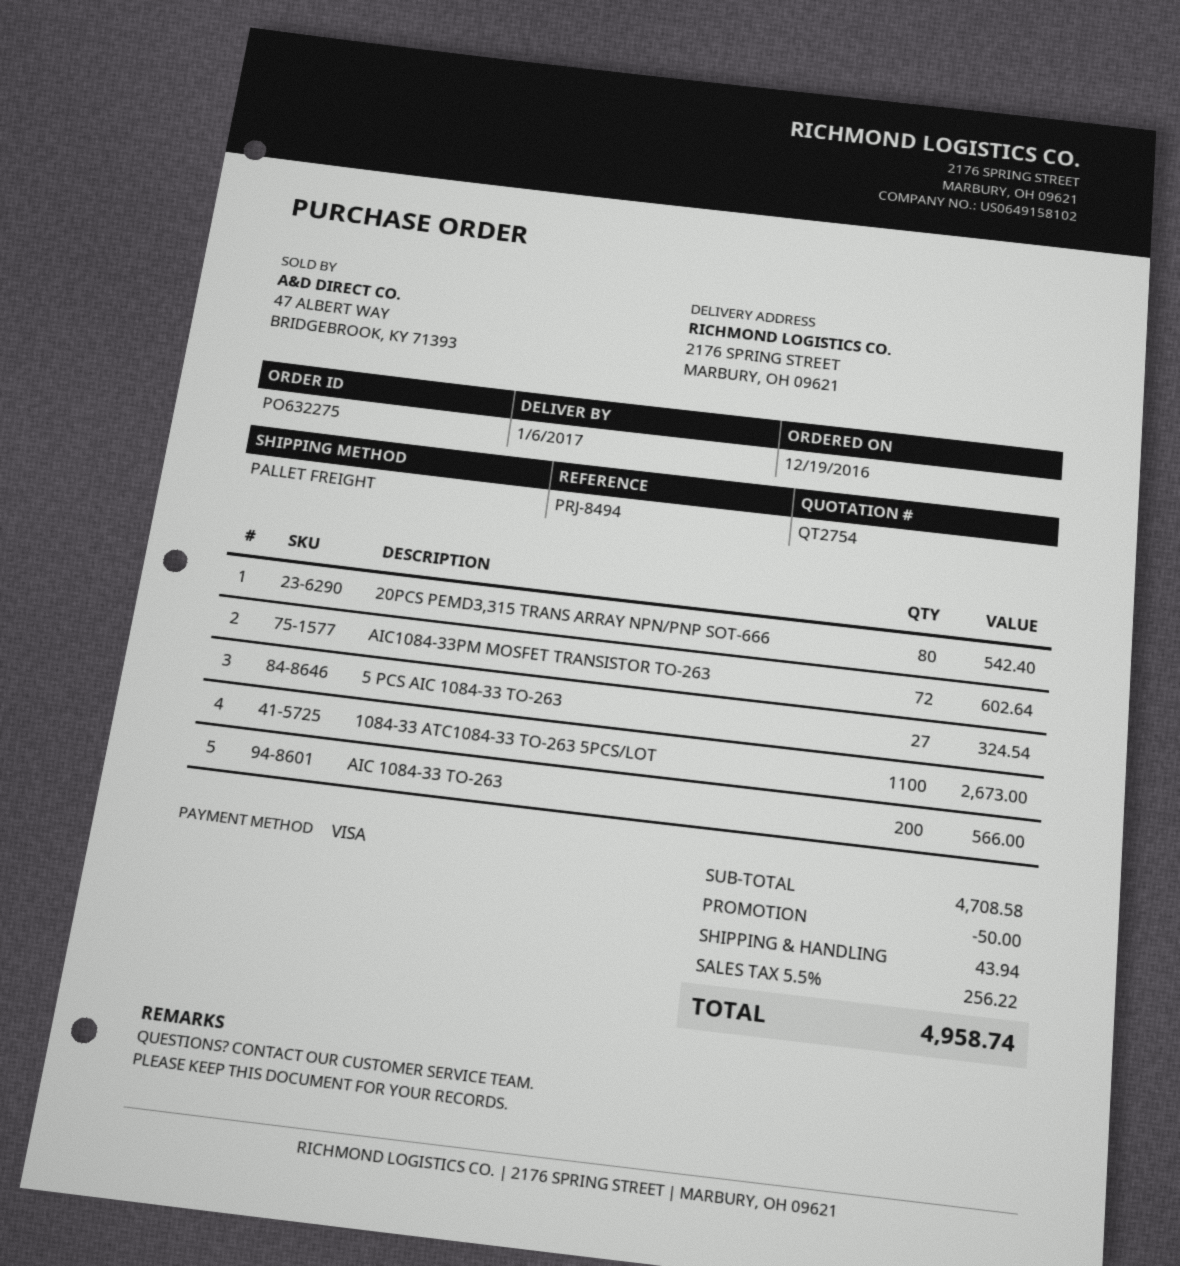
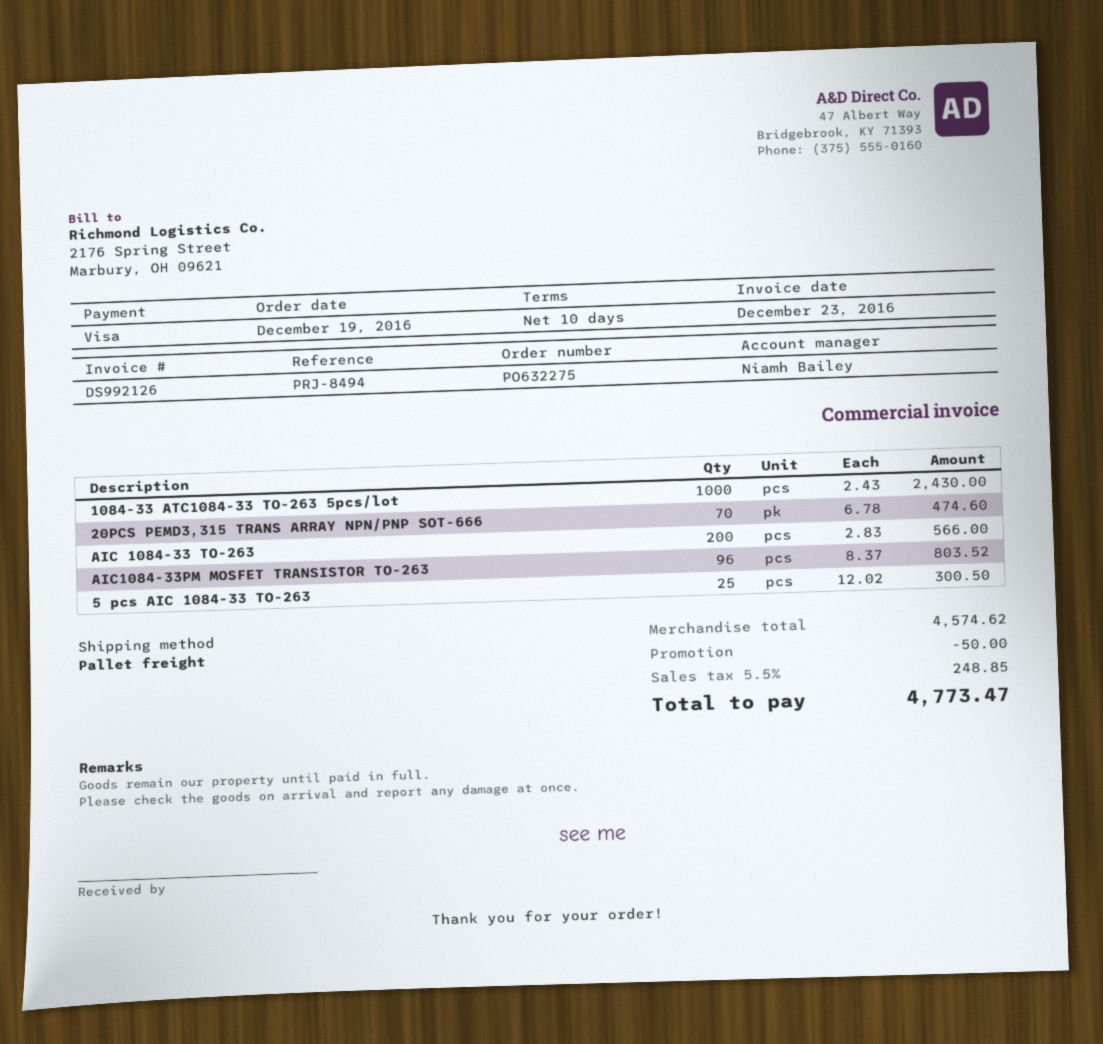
20PCS PEMD3,315 TRANS ARRAY NPN/PNP SOT-666: 80 for 542.40 -> 70 for 474.60
AIC1084-33PM MOSFET TRANSISTOR TO-263: 72 for 602.64 -> 96 for 803.52
5 PCS AIC 1084-33 TO-263: 27 for 324.54 -> 25 for 300.50
1084-33 ATC1084-33 TO-263 5PCS/LOT: 1100 for 2673.00 -> 1000 for 2430.00
subtotal: 4708.58 -> 4574.62
shipping: 43.94 -> none
tax: 5.5% = 256.22 -> 5.5% = 248.85
total: 4958.74 -> 4773.47

